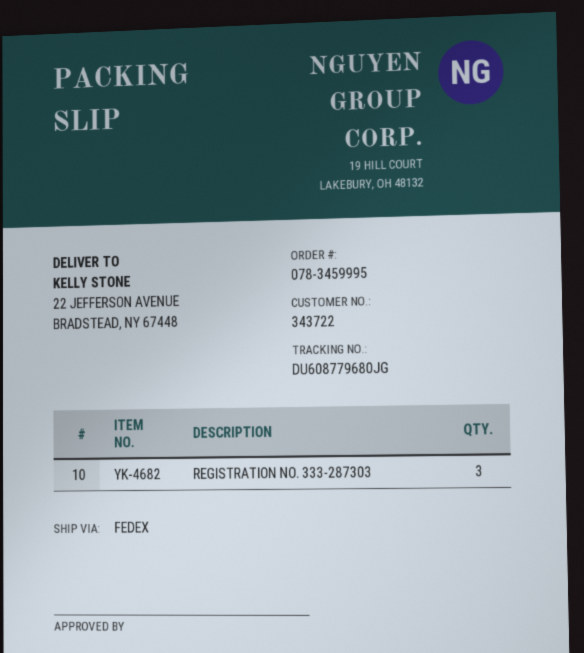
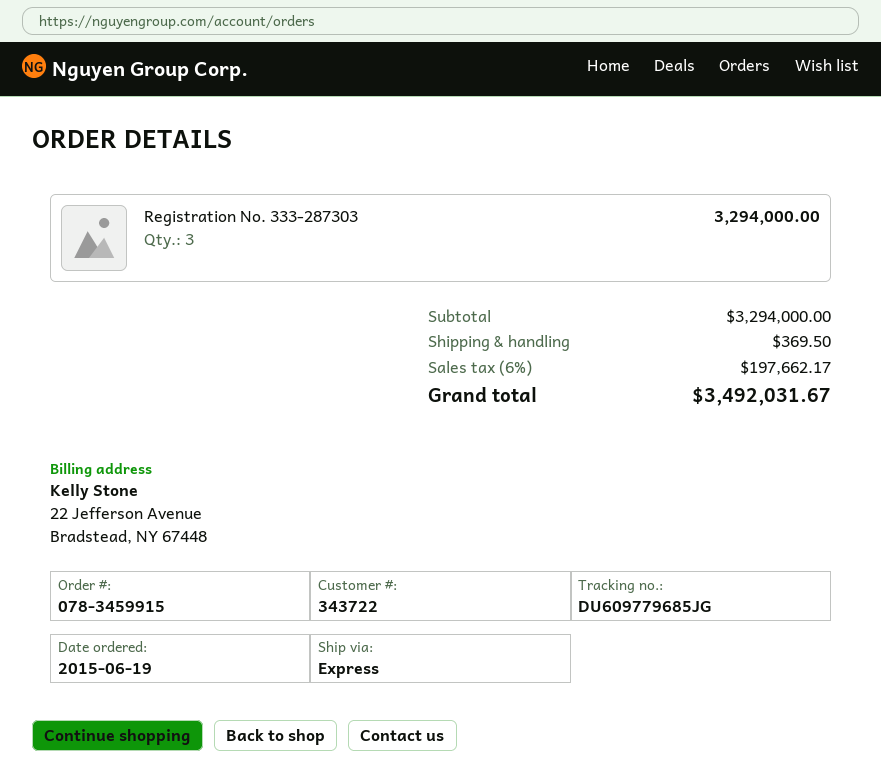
order number: 078-3459995 -> 078-3459915
shipping method: FedEx -> express
tracking number: DU608779680JG -> DU609779685JG

